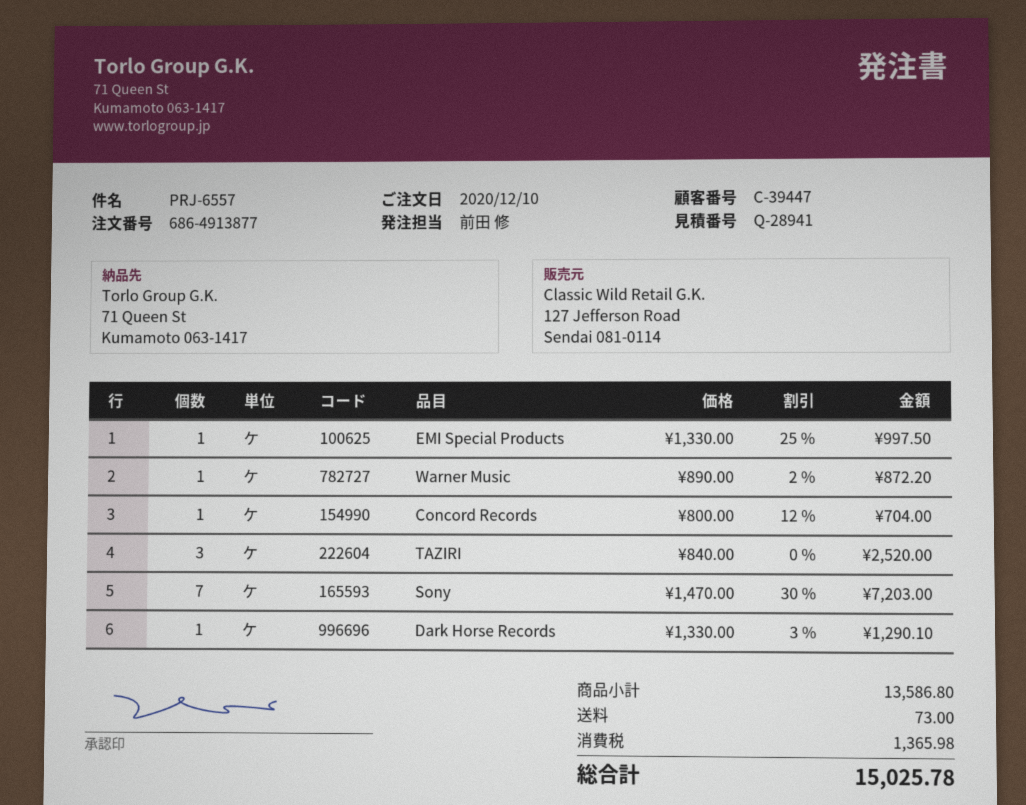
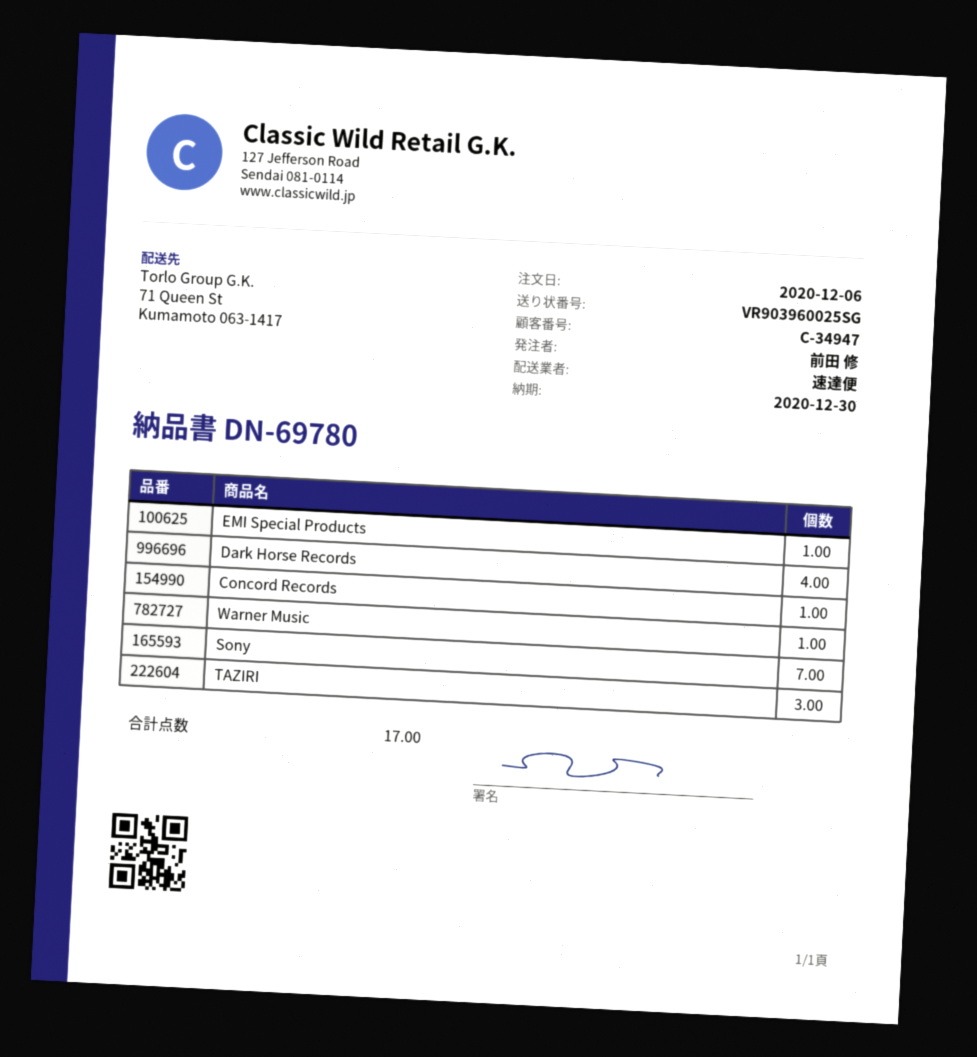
order date: 2020-12-10 -> 2020-12-06
customer number: C-39447 -> C-34947
Dark Horse Records: 1 -> 4

